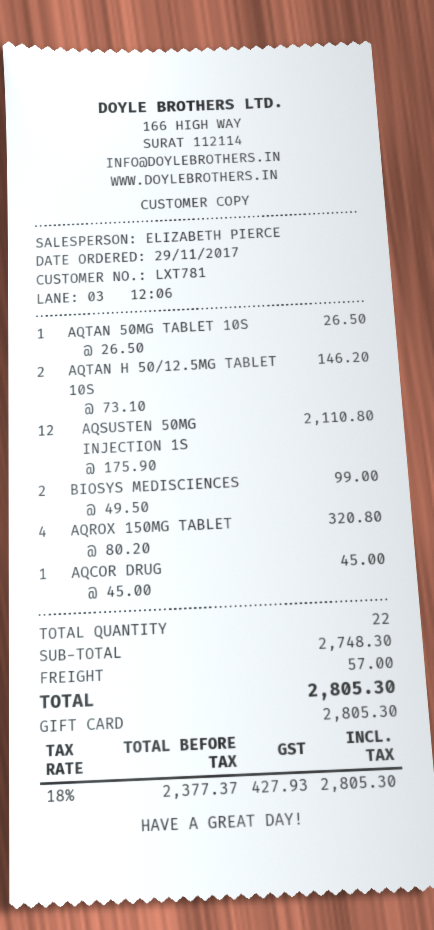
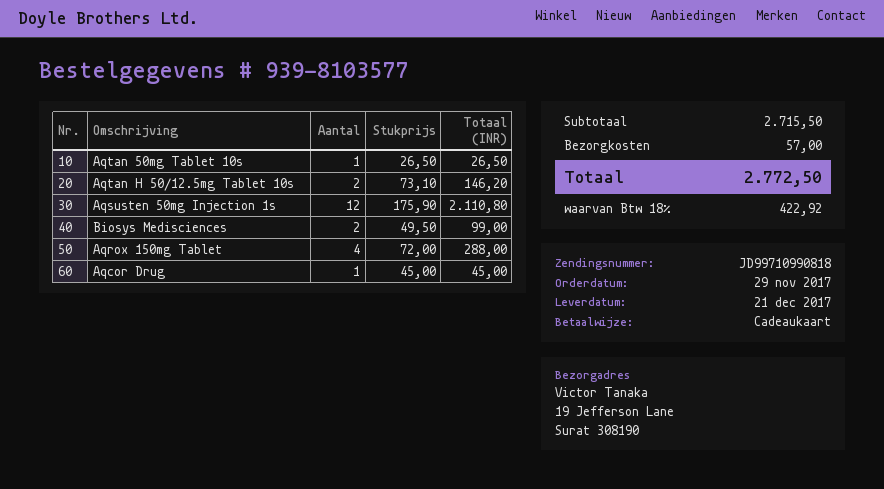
AQROX 150MG TABLET: 4 x 80.20 = 320.80 -> 4 x 72.00 = 288.00
subtotal: 2748.30 -> 2715.50
tax: 18% = 427.93 -> 18% = 422.92
total: 2805.30 -> 2772.50

